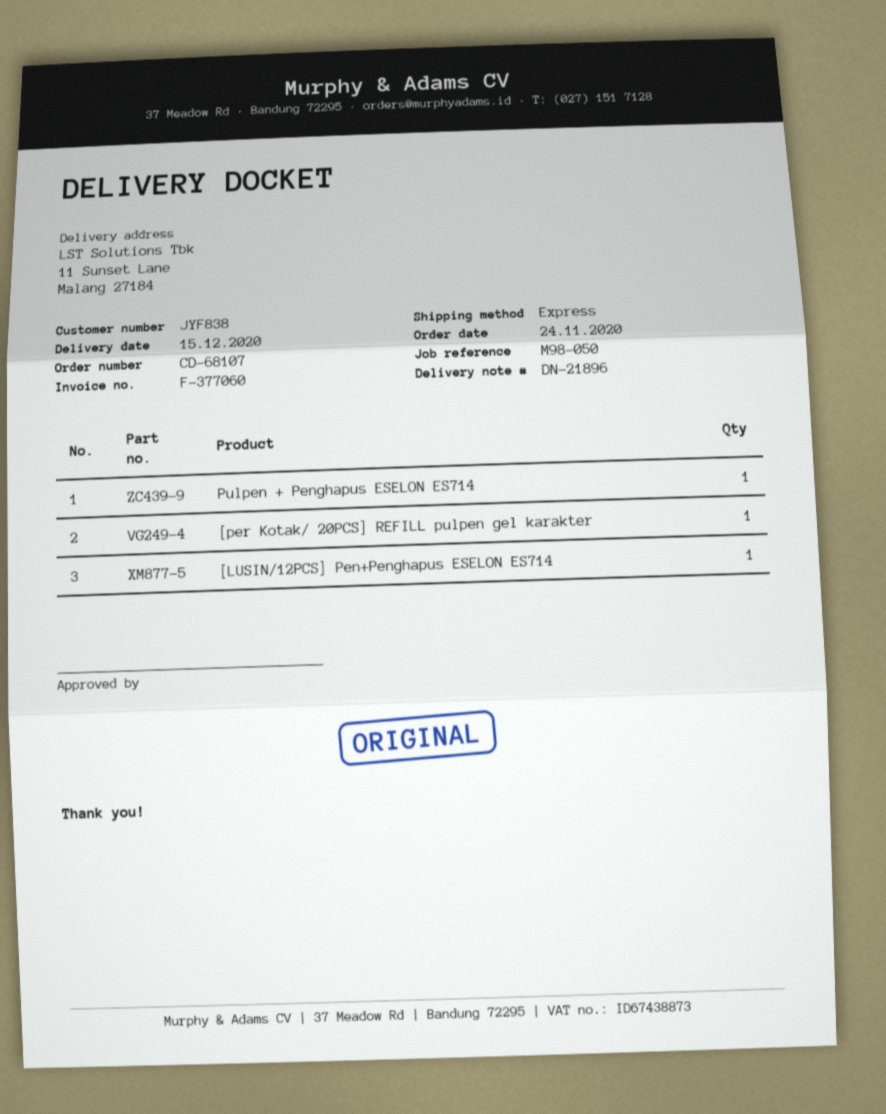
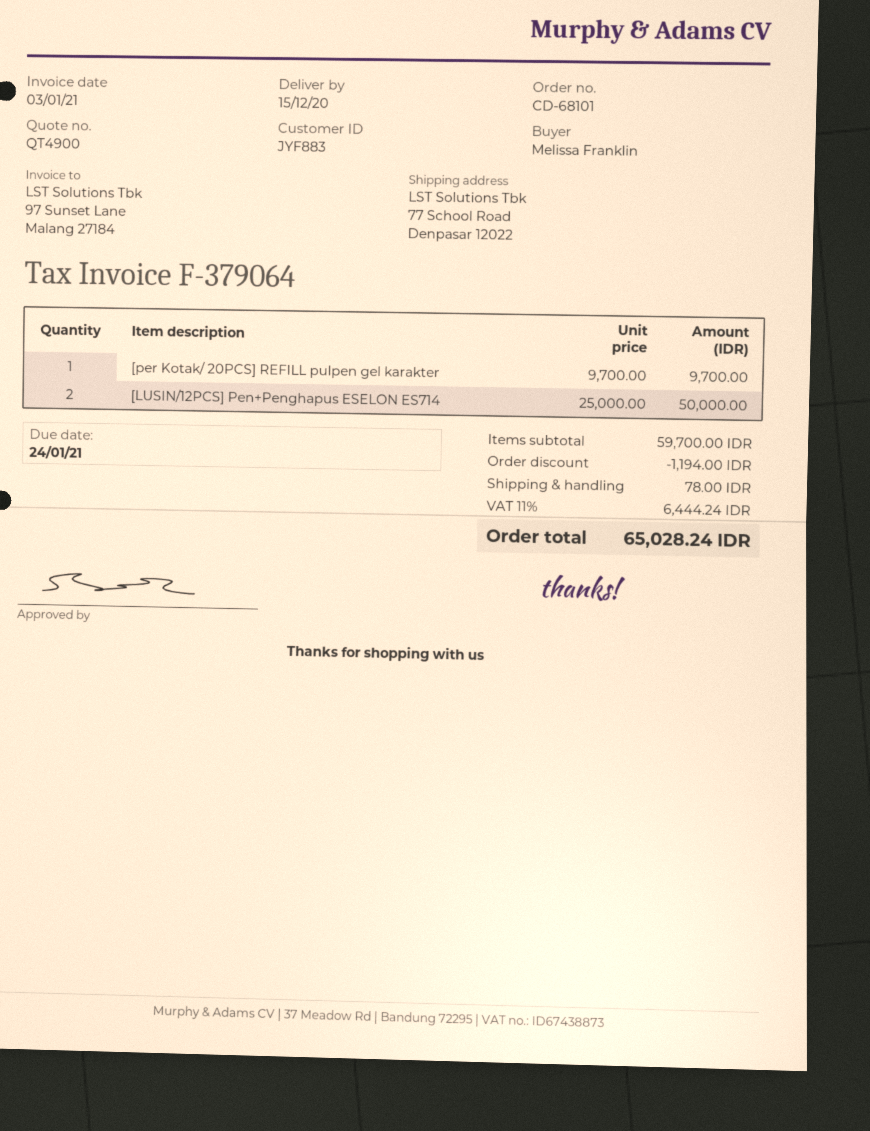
order number: CD-68107 -> CD-68101
invoice number: F-377060 -> F-379064
customer number: JYF838 -> JYF883
ship to: 11 Sunset Lane, Malang 27184 -> 77 School Road, Denpasar 12022
Pulpen + Penghapus ESELON ES714: 1 -> none
[LUSIN/12PCS] Pen+Penghapus ESELON ES714: 1 -> 2

